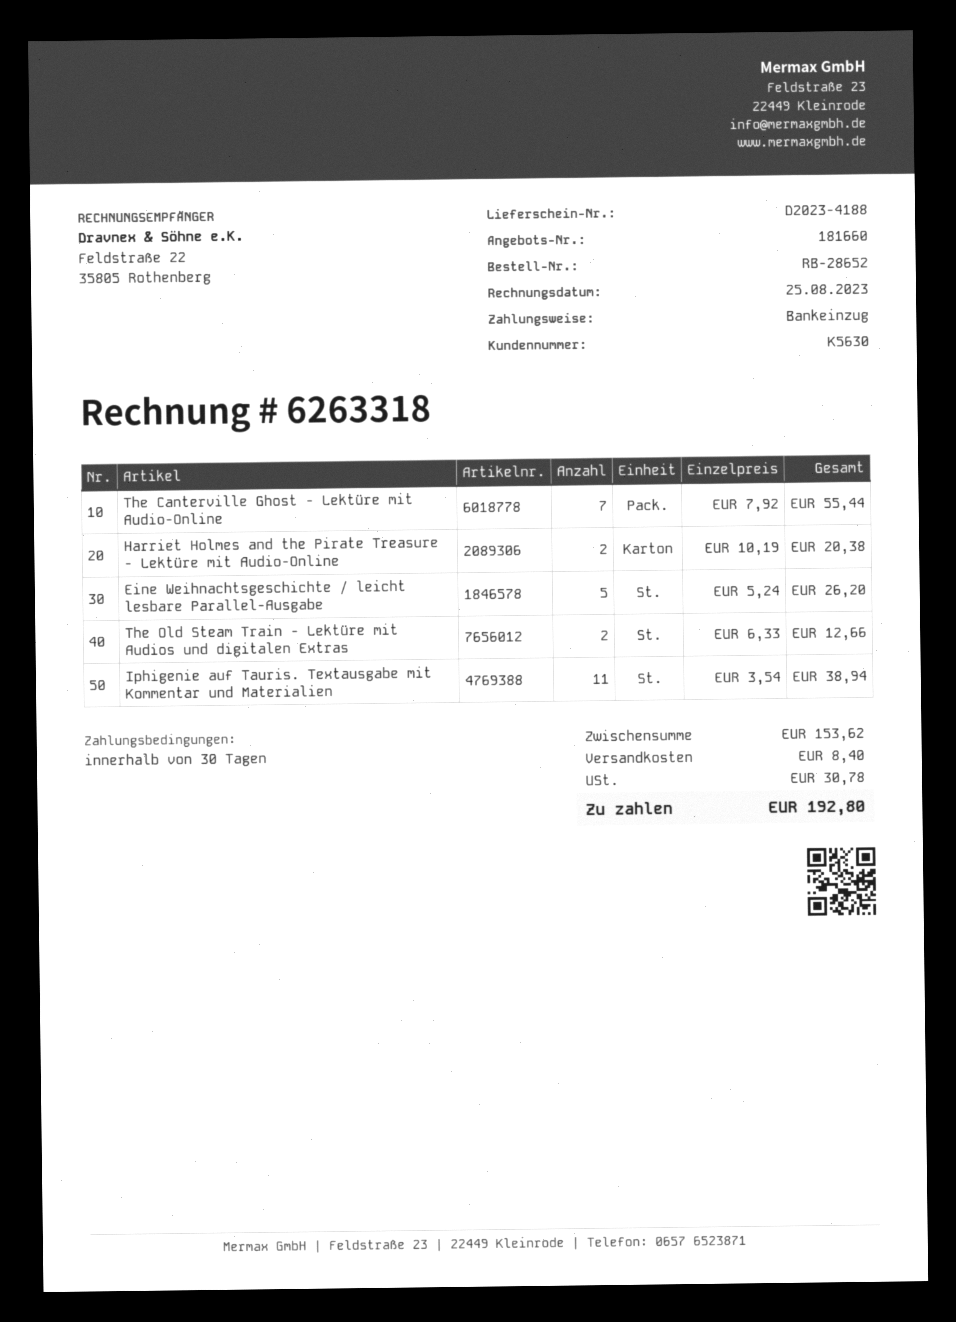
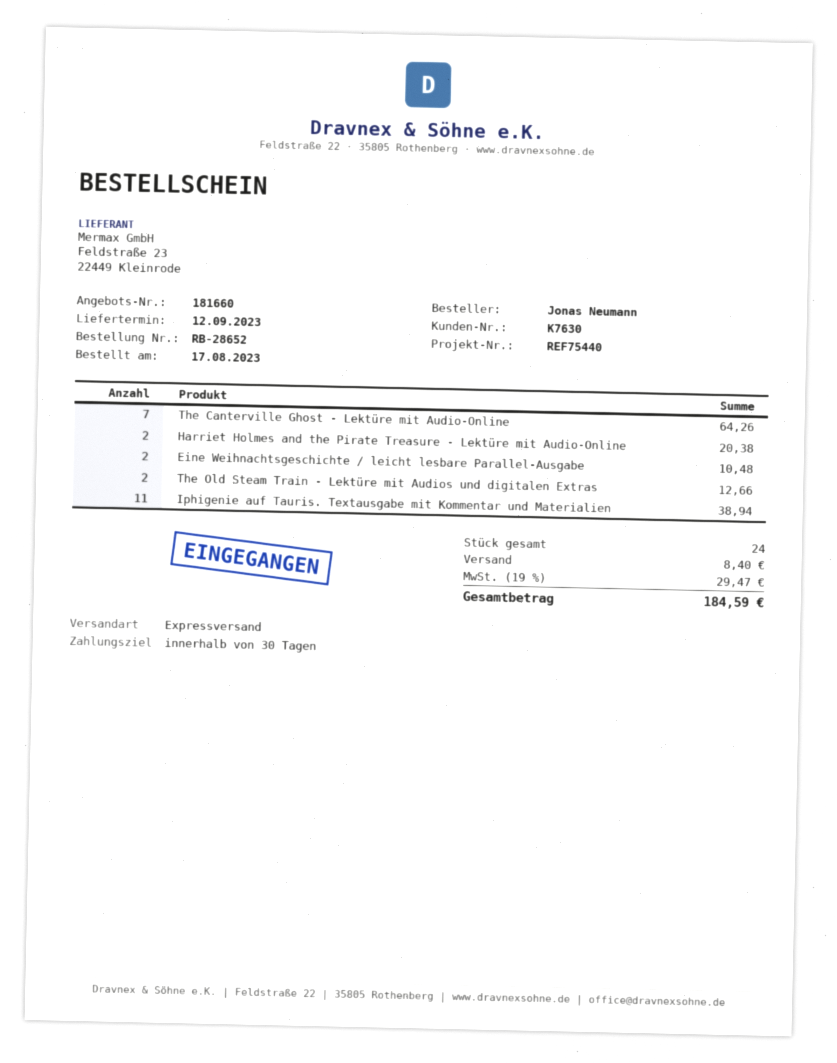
customer number: K5630 -> K7630
The Canterville Ghost - Lektüre mit Audio-Online: 7 for 55.44 -> 7 for 64.26
Eine Weihnachtsgeschichte / leicht lesbare Parallel-Ausgabe: 5 for 26.20 -> 2 for 10.48
tax: 30.78 -> 29.47
total: 192.80 -> 184.59

